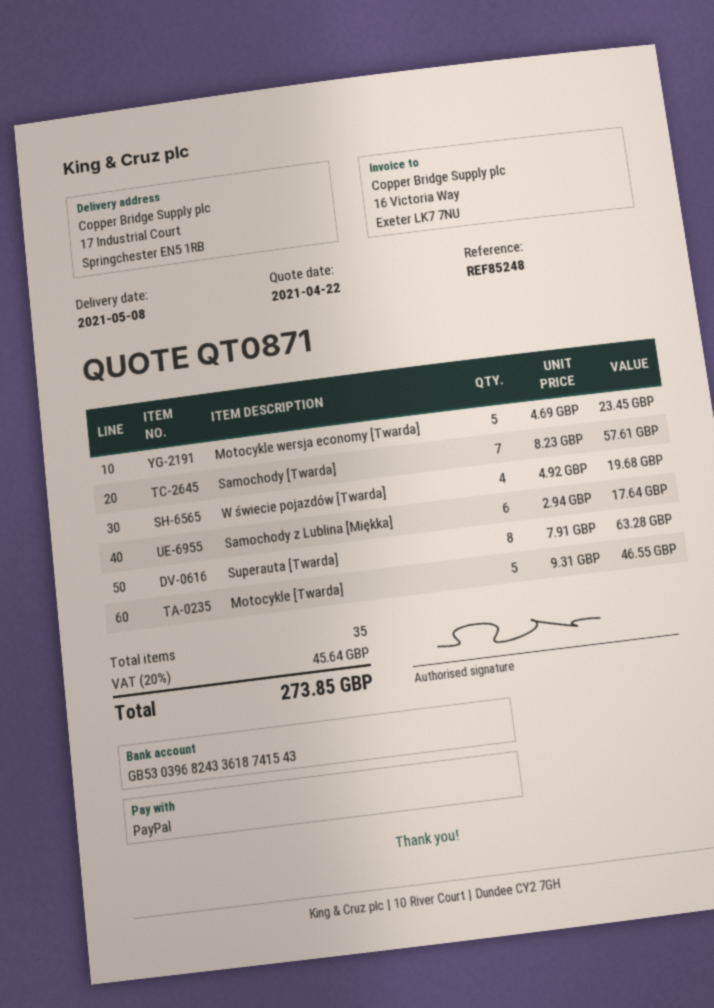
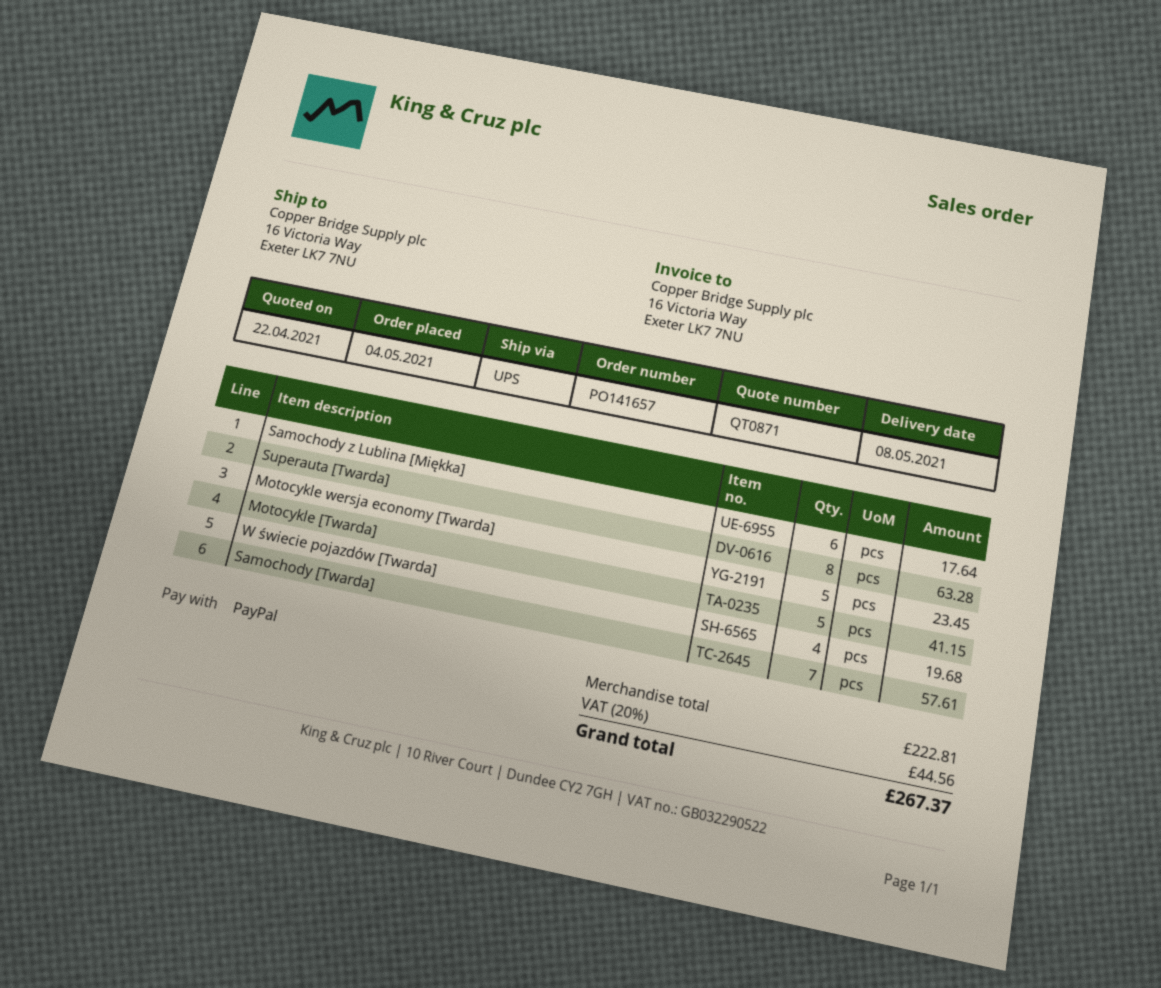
ship to: 17 Industrial Court, Springchester EN5 1RB -> 16 Victoria Way, Exeter LK7 7NU
Motocykle [Twarda]: 5 for 46.55 -> 5 for 41.15
tax: 20% = 45.64 -> 20% = 44.56
total: 273.85 -> 267.37

